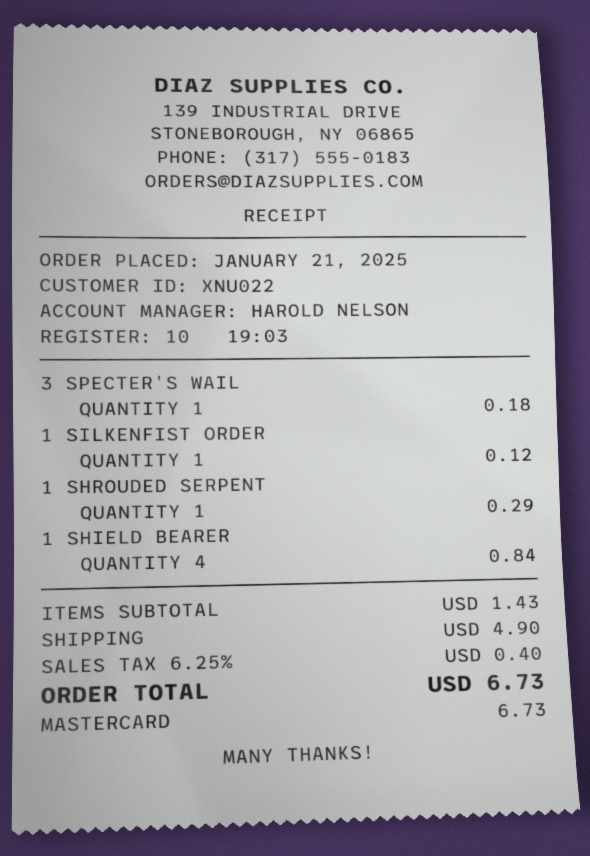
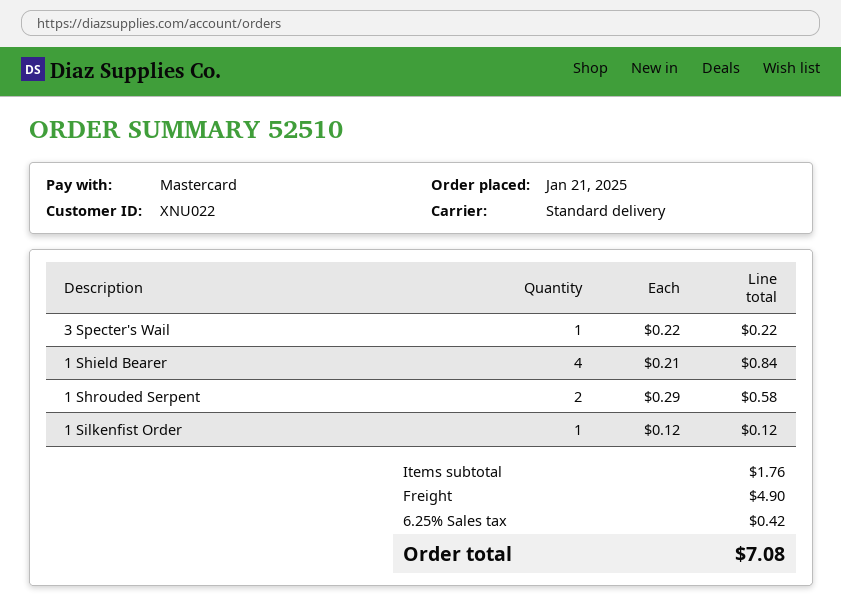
3 SPECTER'S WAIL: 1 for 0.18 -> 1 for 0.22
1 SHROUDED SERPENT: 1 for 0.29 -> 2 for 0.58
subtotal: 1.43 -> 1.76
tax: 6.25% = 0.40 -> 6.25% = 0.42
total: 6.73 -> 7.08

